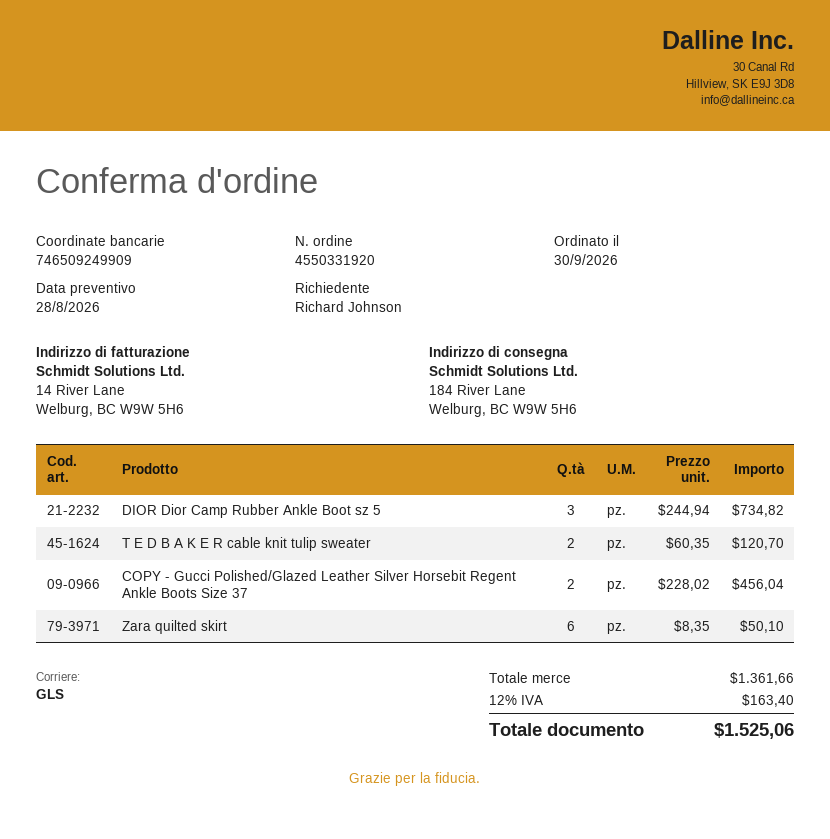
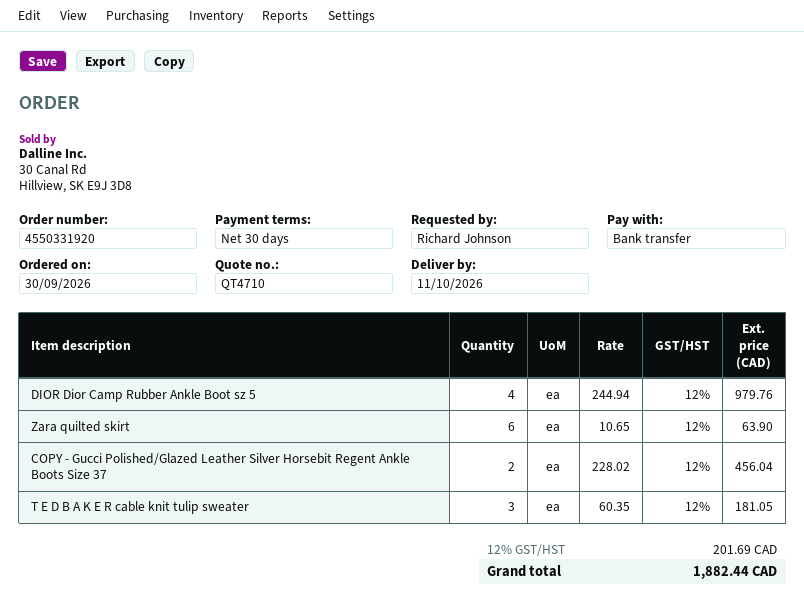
DIOR Dior Camp Rubber Ankle Boot sz 5: 3 x 244.94 = 734.82 -> 4 x 244.94 = 979.76
T E D B A K E R cable knit tulip sweater: 2 x 60.35 = 120.70 -> 3 x 60.35 = 181.05
Zara quilted skirt: 6 x 8.35 = 50.10 -> 6 x 10.65 = 63.90
tax: 12% = 163.40 -> 12% = 201.69
total: 1525.06 -> 1882.44

